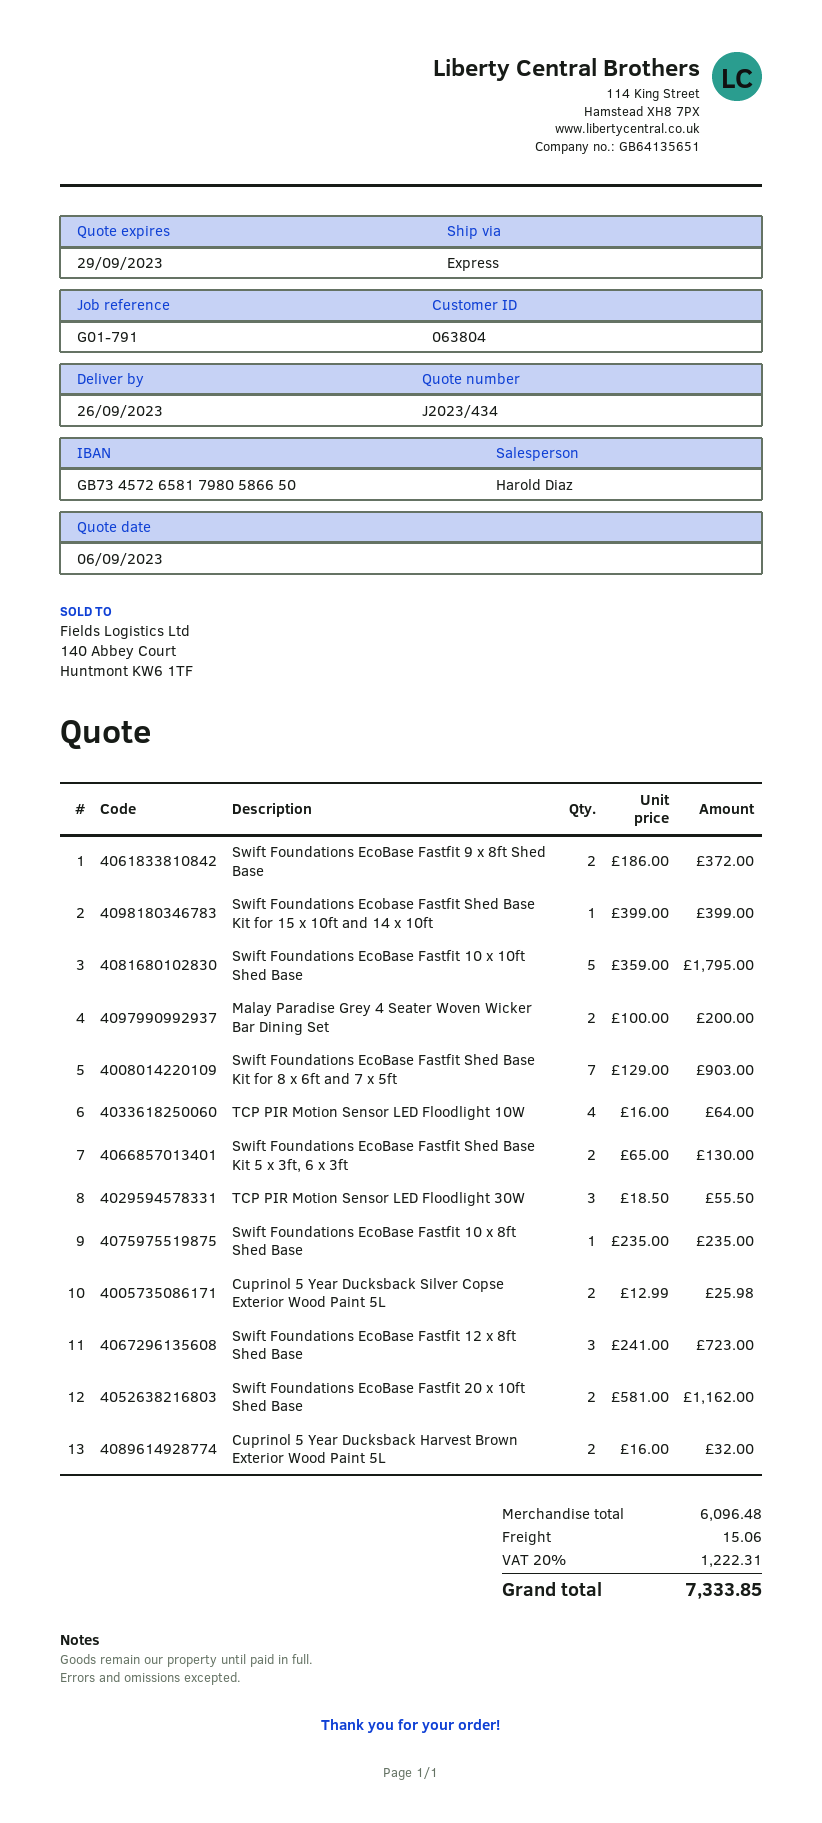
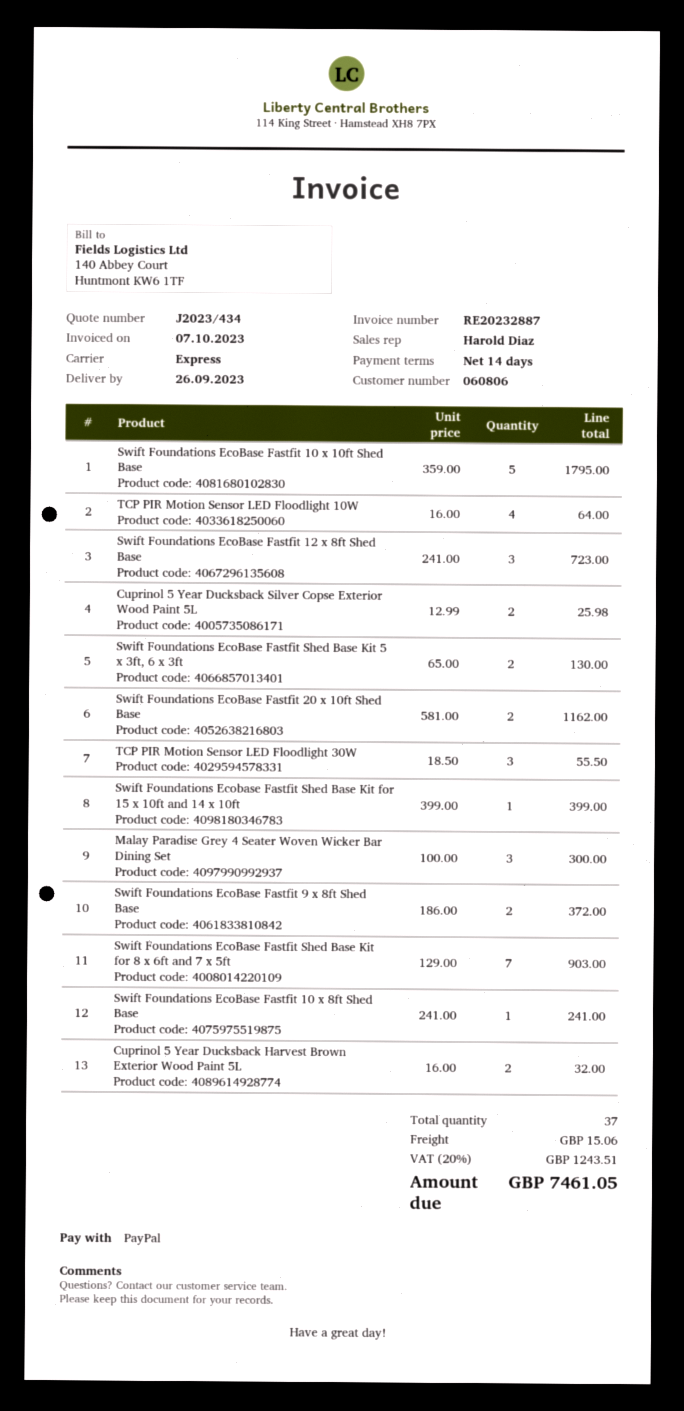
customer number: 063804 -> 060806
Malay Paradise Grey 4 Seater Woven Wicker Bar Dining Set: 2 x 100.00 = 200.00 -> 3 x 100.00 = 300.00
Swift Foundations EcoBase Fastfit 10 x 8ft Shed Base: 1 x 235.00 = 235.00 -> 1 x 241.00 = 241.00
tax: 20% = 1222.31 -> 20% = 1243.51
total: 7333.85 -> 7461.05

